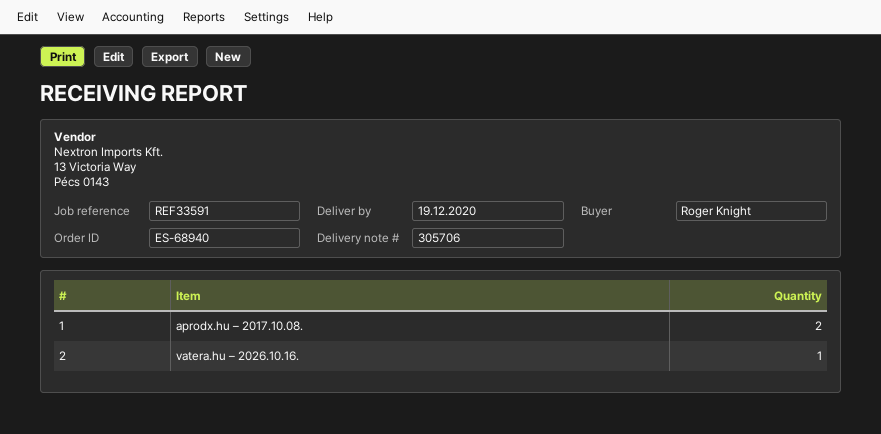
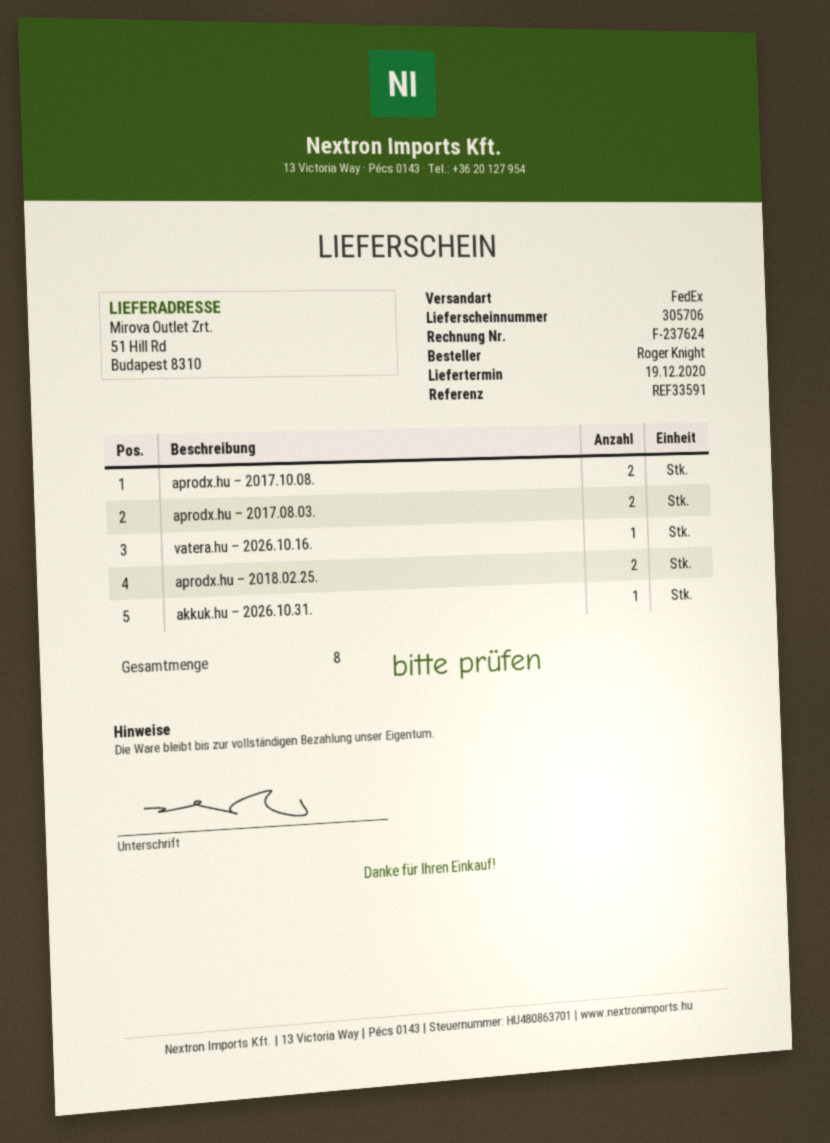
aprodx.hu – 2017.08.03.: none -> 2
aprodx.hu – 2018.02.25.: none -> 2
akkuk.hu – 2026.10.31.: none -> 1

